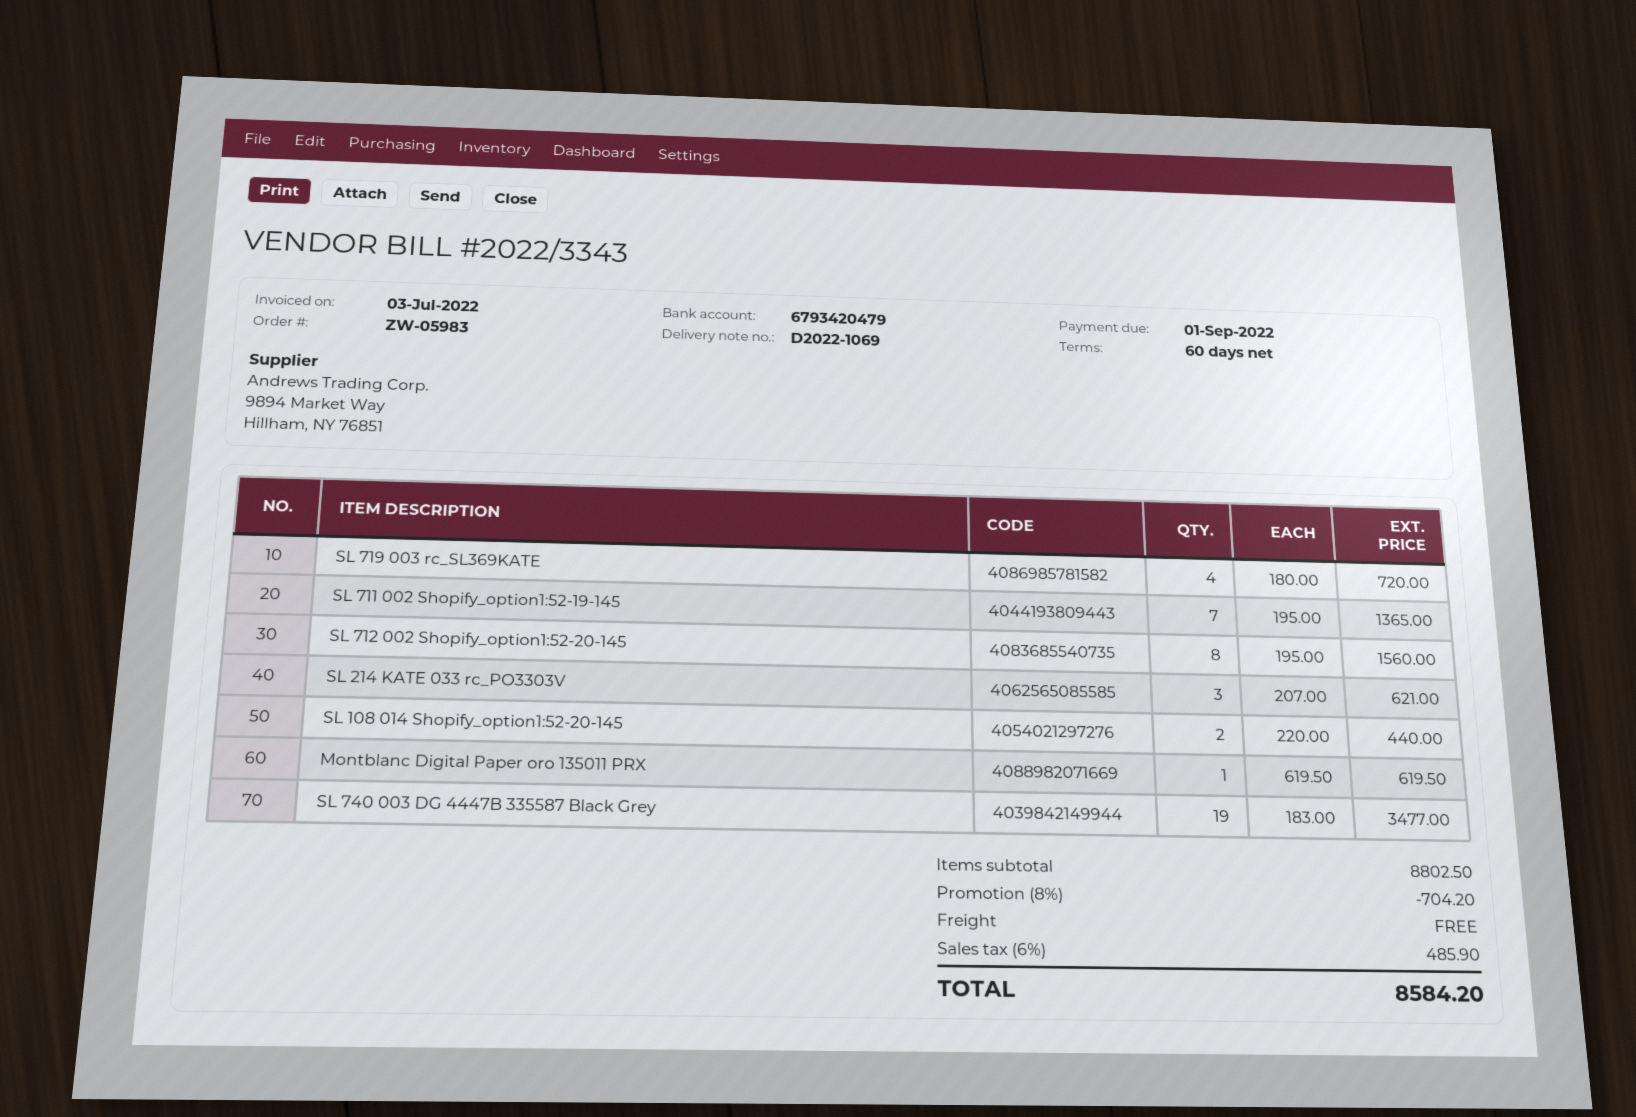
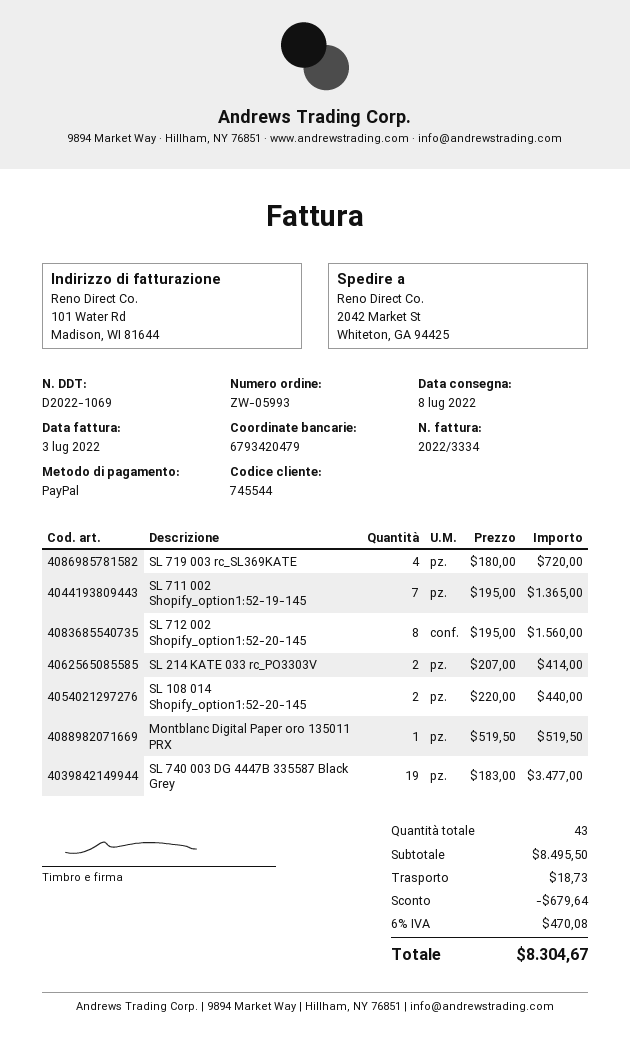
order number: ZW-05983 -> ZW-05993
invoice number: 2022/3343 -> 2022/3334
SL 214 KATE 033 rc_PO3303V: 3 x 207.00 = 621.00 -> 2 x 207.00 = 414.00
Montblanc Digital Paper oro 135011 PRX: 1 x 619.50 = 619.50 -> 1 x 519.50 = 519.50
subtotal: 8802.50 -> 8495.50
discount: 704.20 -> 679.64
shipping: 0.00 -> 18.73
tax: 6% = 485.90 -> 6% = 470.08
total: 8584.20 -> 8304.67

